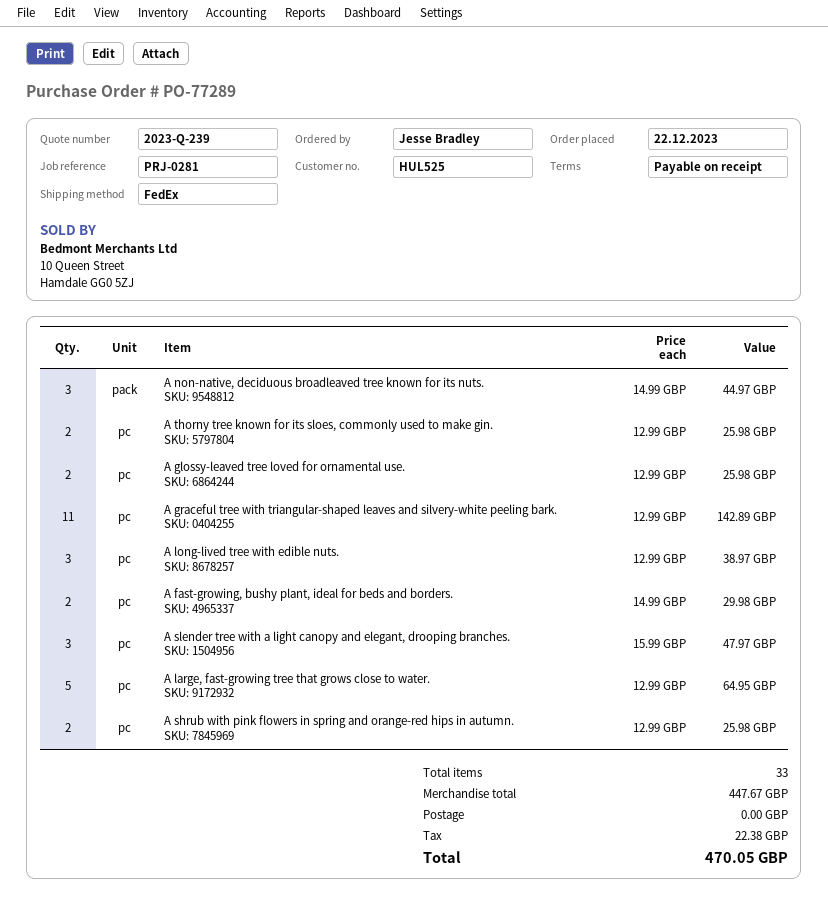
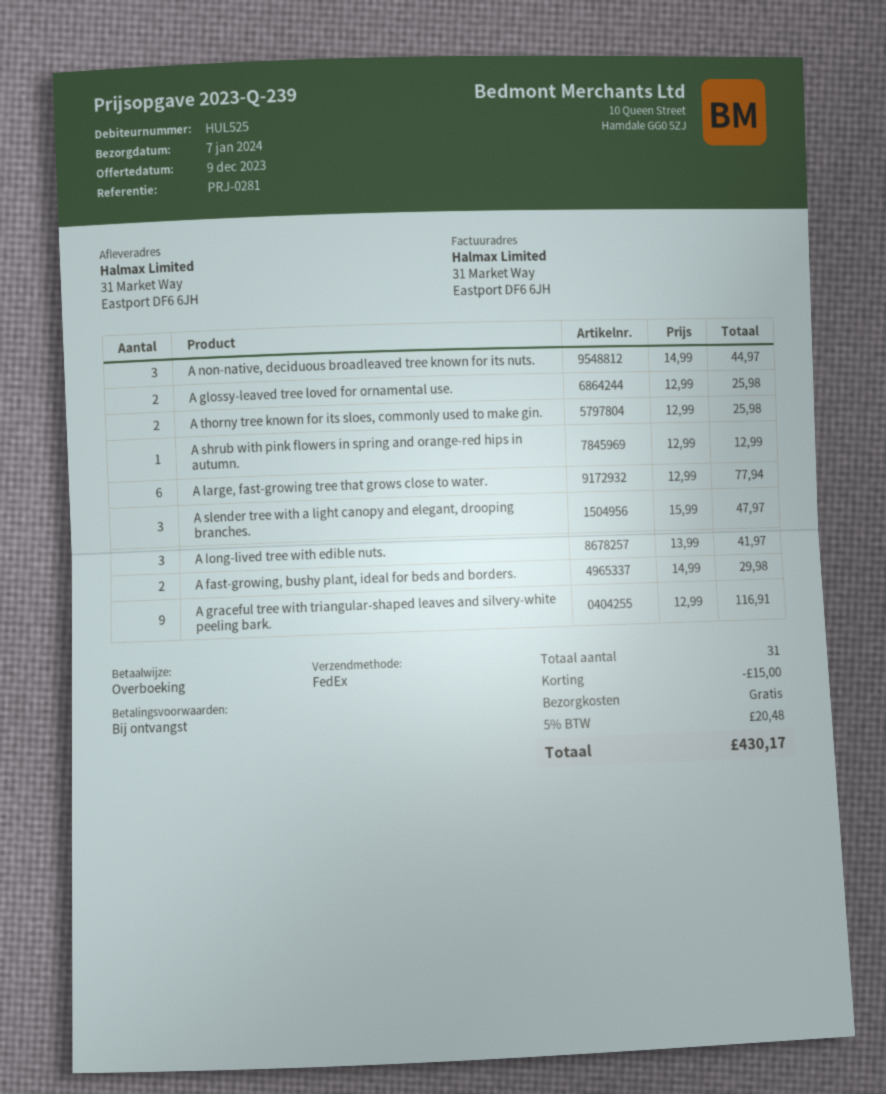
A graceful tree with triangular-shaped leaves and silvery-white peeling bark.: 11 x 12.99 = 142.89 -> 9 x 12.99 = 116.91
A long-lived tree with edible nuts.: 3 x 12.99 = 38.97 -> 3 x 13.99 = 41.97
A large, fast-growing tree that grows close to water.: 5 x 12.99 = 64.95 -> 6 x 12.99 = 77.94
A shrub with pink flowers in spring and orange-red hips in autumn.: 2 x 12.99 = 25.98 -> 1 x 12.99 = 12.99
total quantity: 33 -> 31
discount: none -> 15.00
tax: 22.38 -> 20.48
total: 470.05 -> 430.17

